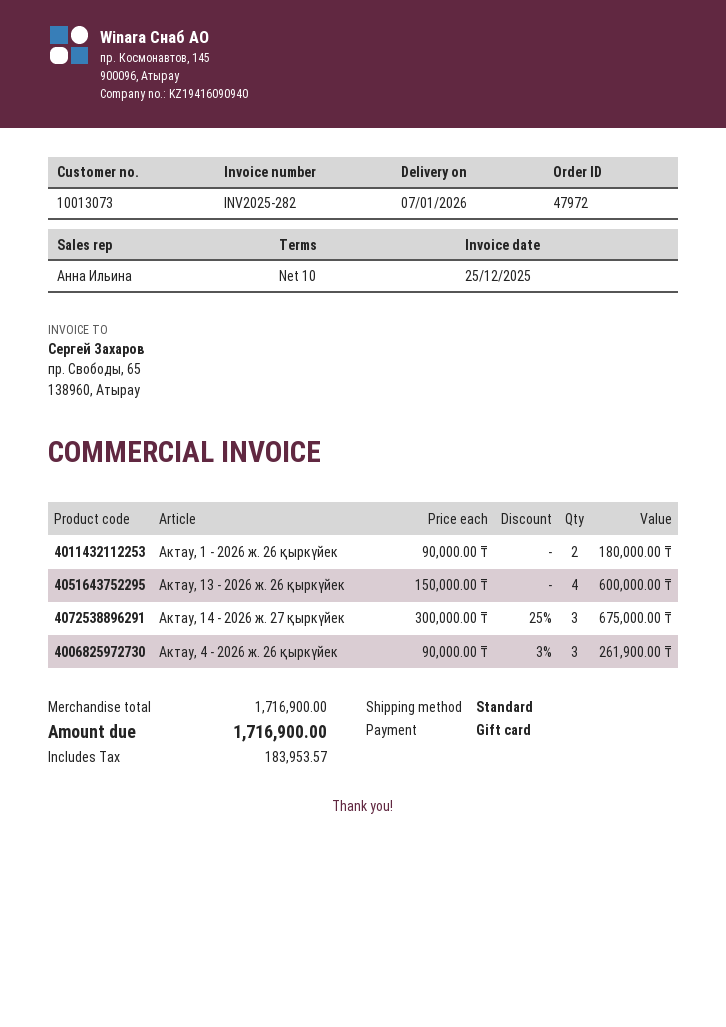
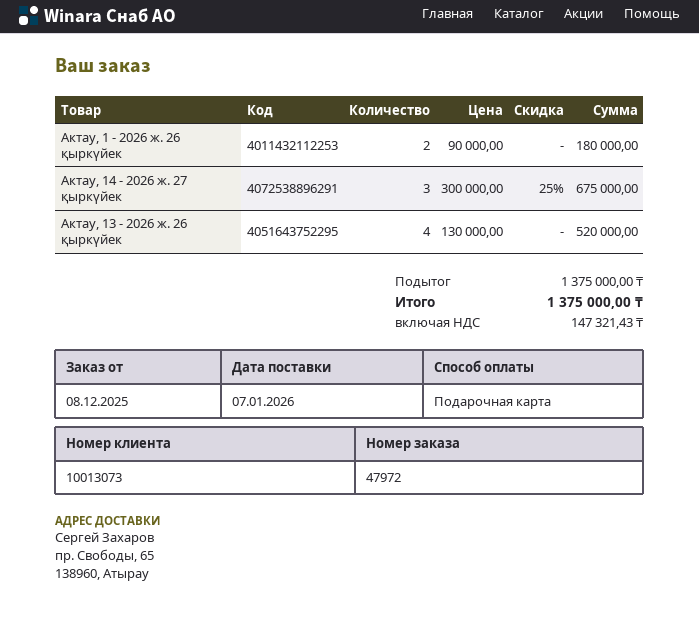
Актау, 13 - 2026 ж. 26 қыркүйек: 4 x 150000.00 = 600000.00 -> 4 x 130000.00 = 520000.00
Актау, 4 - 2026 ж. 26 қыркүйек: 3 x 90000.00 - 3% = 261900.00 -> none
subtotal: 1716900.00 -> 1375000.00
tax: 183953.57 -> 147321.43
total: 1716900.00 -> 1375000.00

